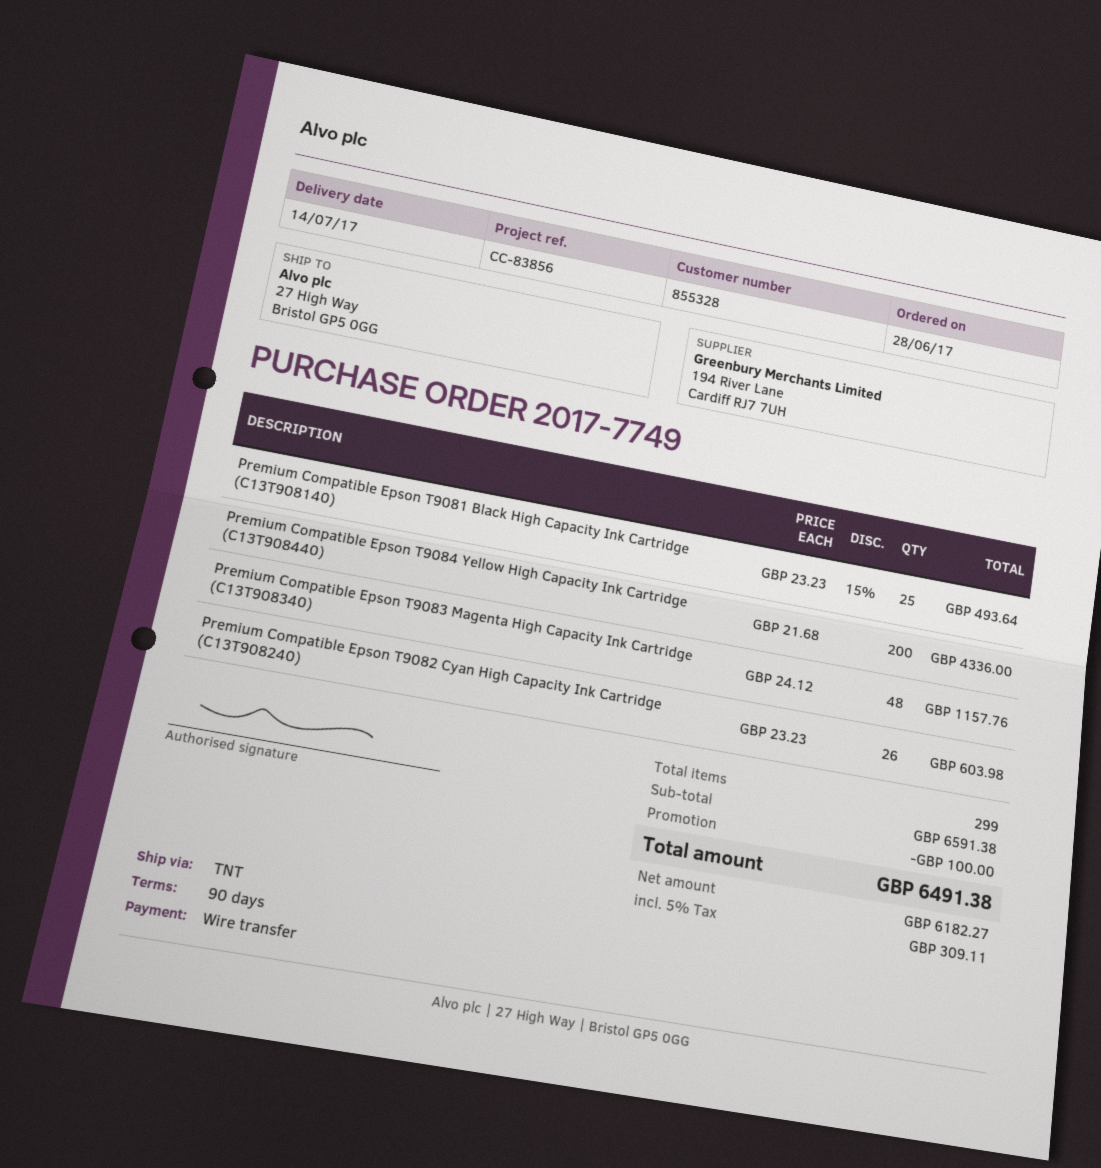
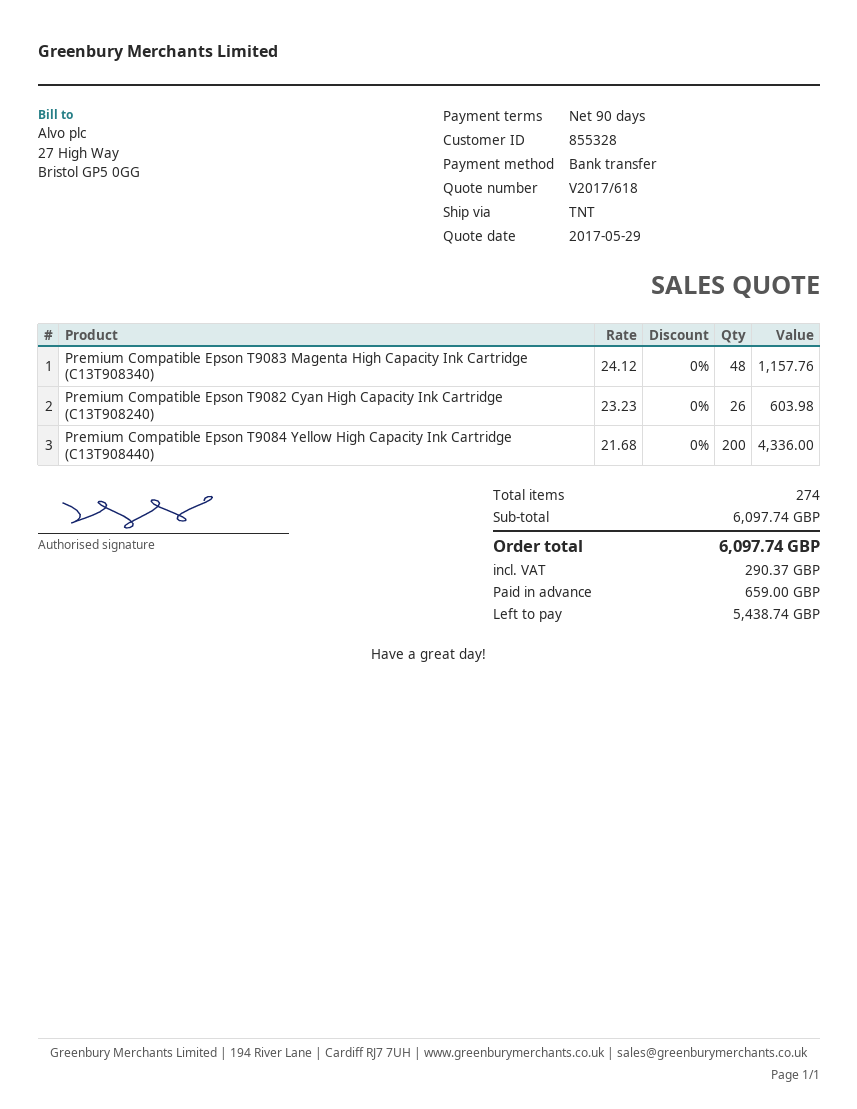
Premium Compatible Epson T9081 Black High Capacity Ink Cartridge (C13T908140): 25 x 23.23 - 15% = 493.64 -> none
total quantity: 299 -> 274
subtotal: 6591.38 -> 6097.74
discount: 100.00 -> none
tax: 309.11 -> 290.37
total: 6491.38 -> 6097.74

